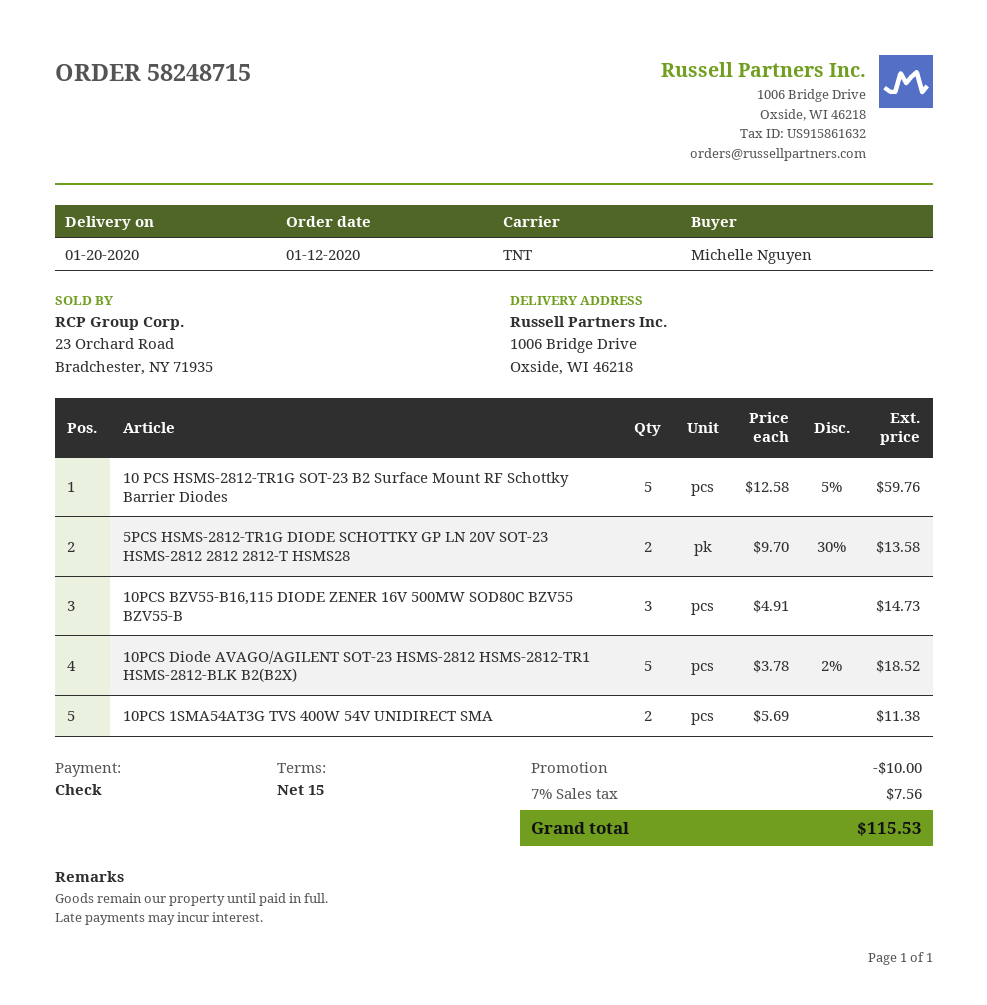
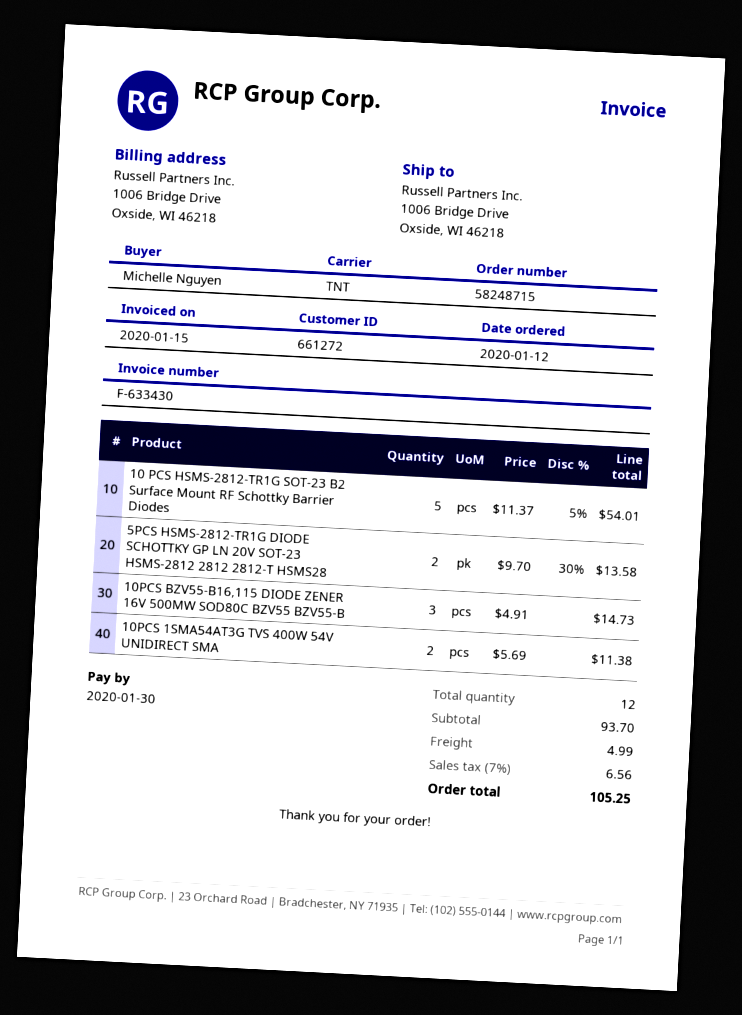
10 PCS HSMS-2812-TR1G SOT-23 B2 Surface Mount RF Schottky Barrier Diodes: 5 x 12.58 - 5% = 59.76 -> 5 x 11.37 - 5% = 54.01
10PCS Diode AVAGO/AGILENT SOT-23 HSMS-2812 HSMS-2812-TR1 HSMS-2812-BLK B2(B2X): 5 x 3.78 - 2% = 18.52 -> none
discount: 10.00 -> none
shipping: none -> 4.99
tax: 7% = 7.56 -> 7% = 6.56
total: 115.53 -> 105.25

